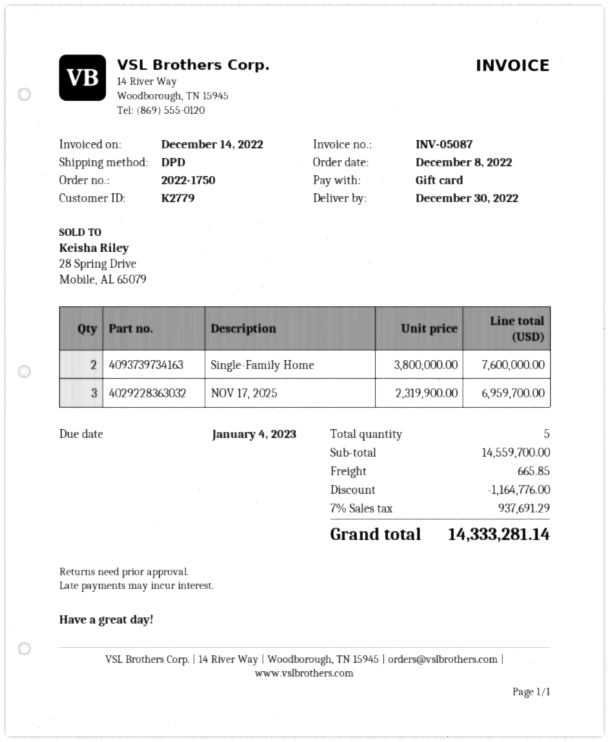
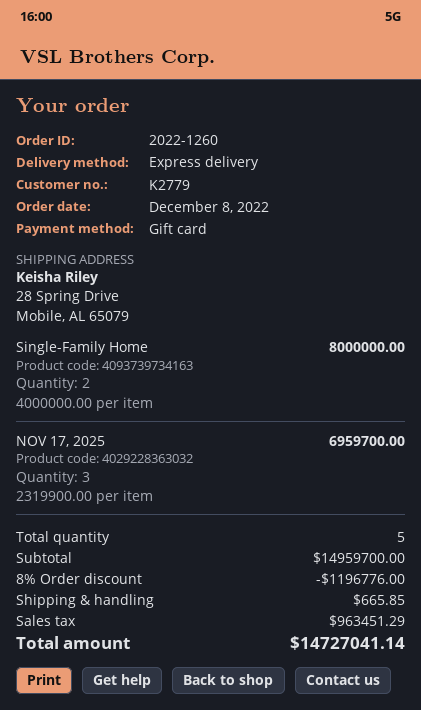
order number: 2022-1750 -> 2022-1260
shipping method: DPD -> express
Single-Family Home: 2 x 3800000.00 = 7600000.00 -> 2 x 4000000.00 = 8000000.00
subtotal: 14559700.00 -> 14959700.00
discount: 1164776.00 -> 1196776.00
tax: 937691.29 -> 963451.29
total: 14333281.14 -> 14727041.14

